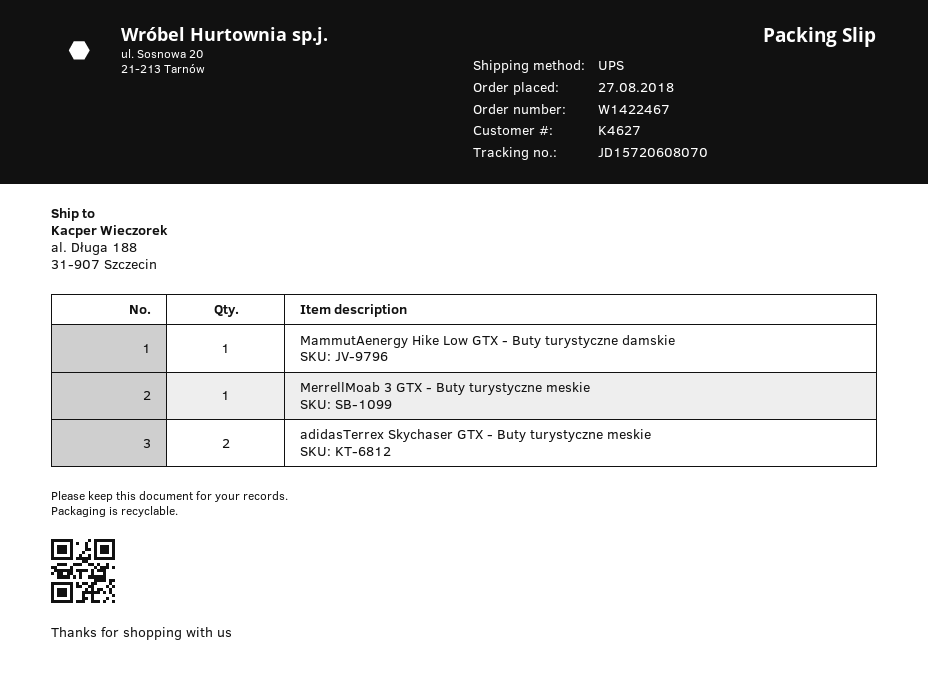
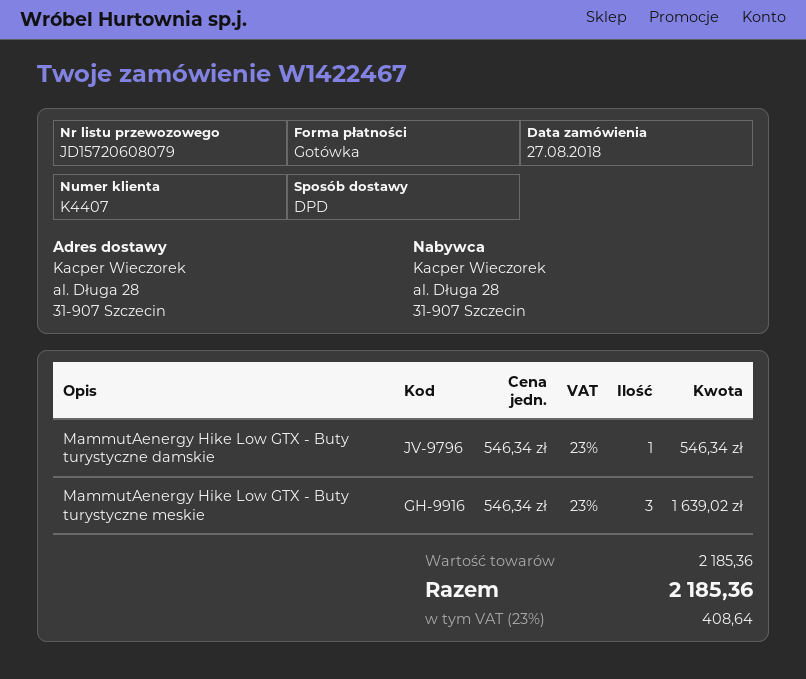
customer number: K4627 -> K4407
shipping method: UPS -> DPD
tracking number: JD15720608070 -> JD15720608079
ship to: al. Długa 188, 31-907 Szczecin -> al. Długa 28, 31-907 Szczecin
MerrellMoab 3 GTX - Buty turystyczne meskie: 1 -> none
adidasTerrex Skychaser GTX - Buty turystyczne meskie: 2 -> none
MammutAenergy Hike Low GTX - Buty turystyczne meskie: none -> 3

